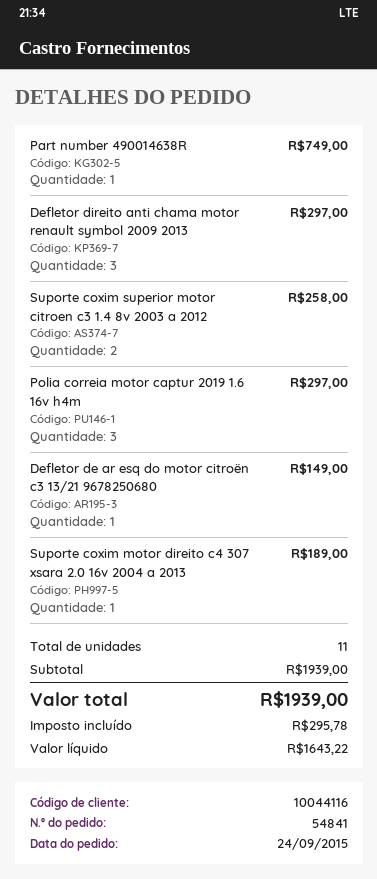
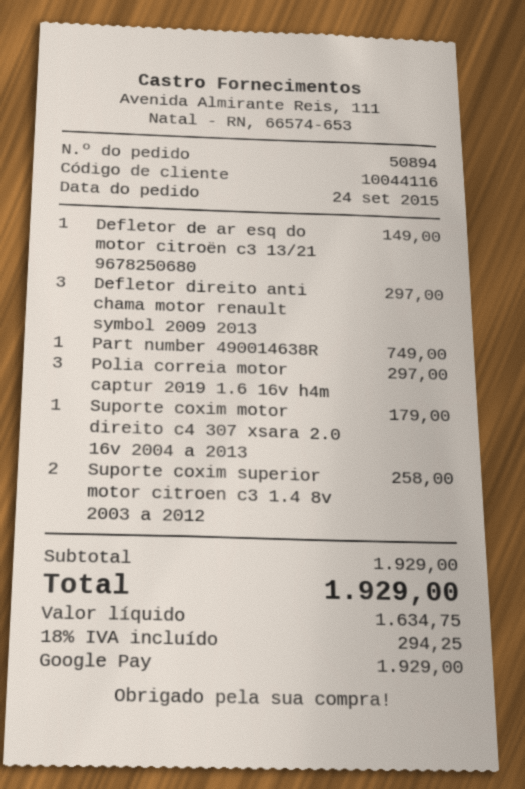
order number: 54841 -> 50894
Suporte coxim motor direito c4 307 xsara 2.0 16v 2004 a 2013: 1 for 189.00 -> 1 for 179.00
subtotal: 1939.00 -> 1929.00
net: 1643.22 -> 1634.75
tax: 295.78 -> 294.25
total: 1939.00 -> 1929.00

